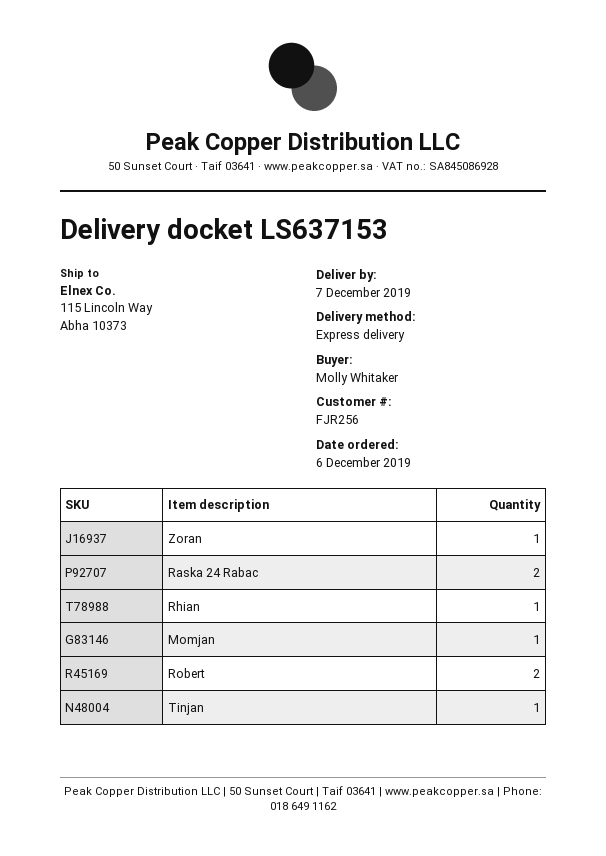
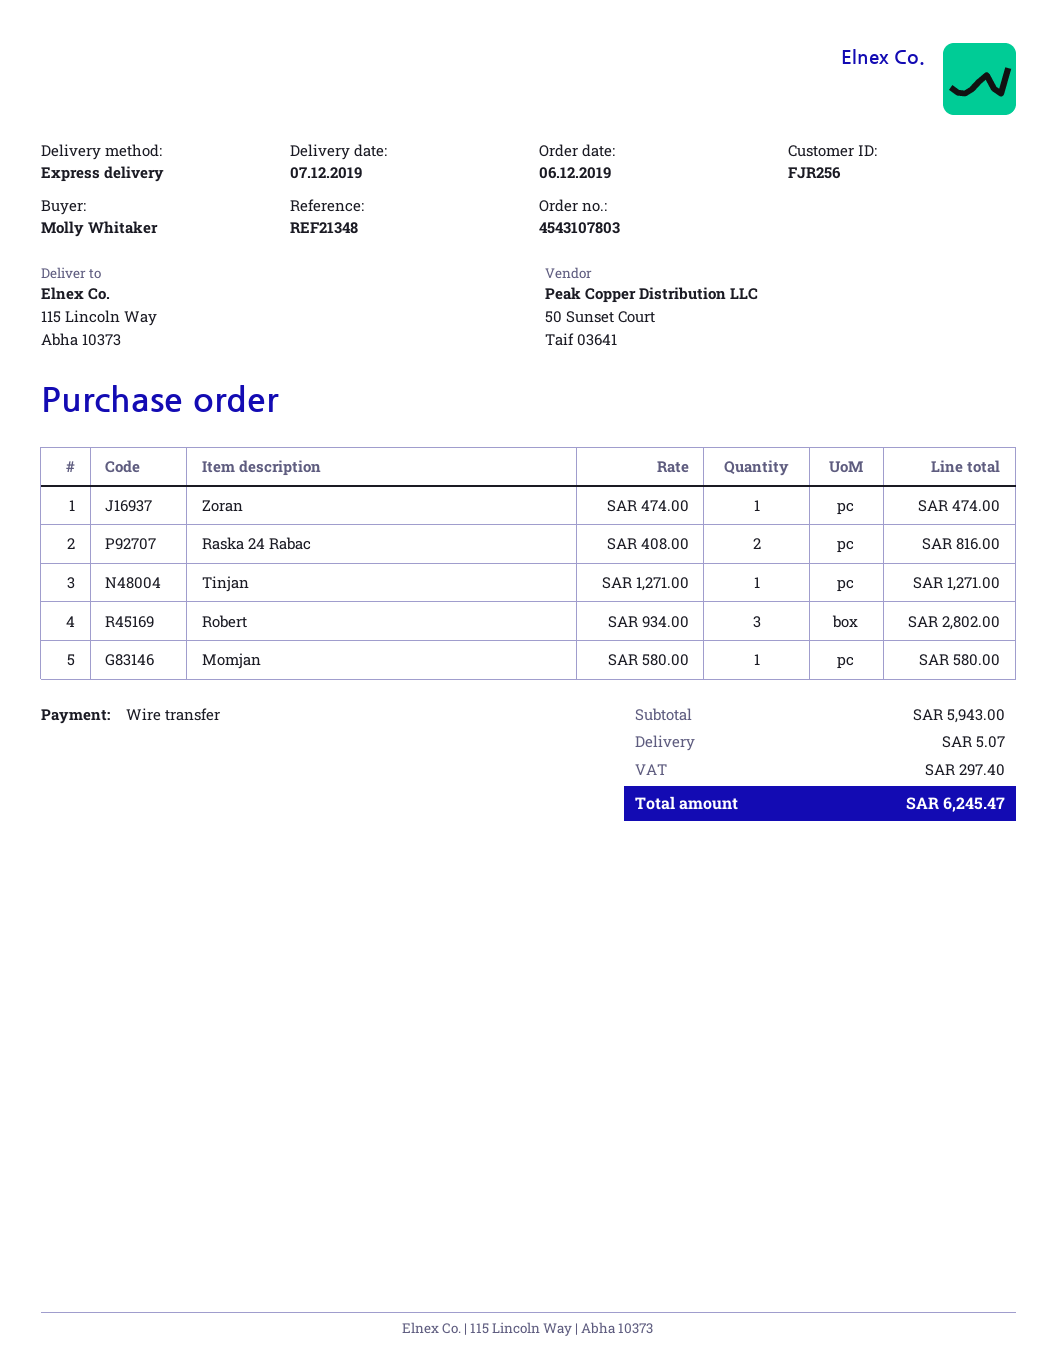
Rhian: 1 -> none
Robert: 2 -> 3

